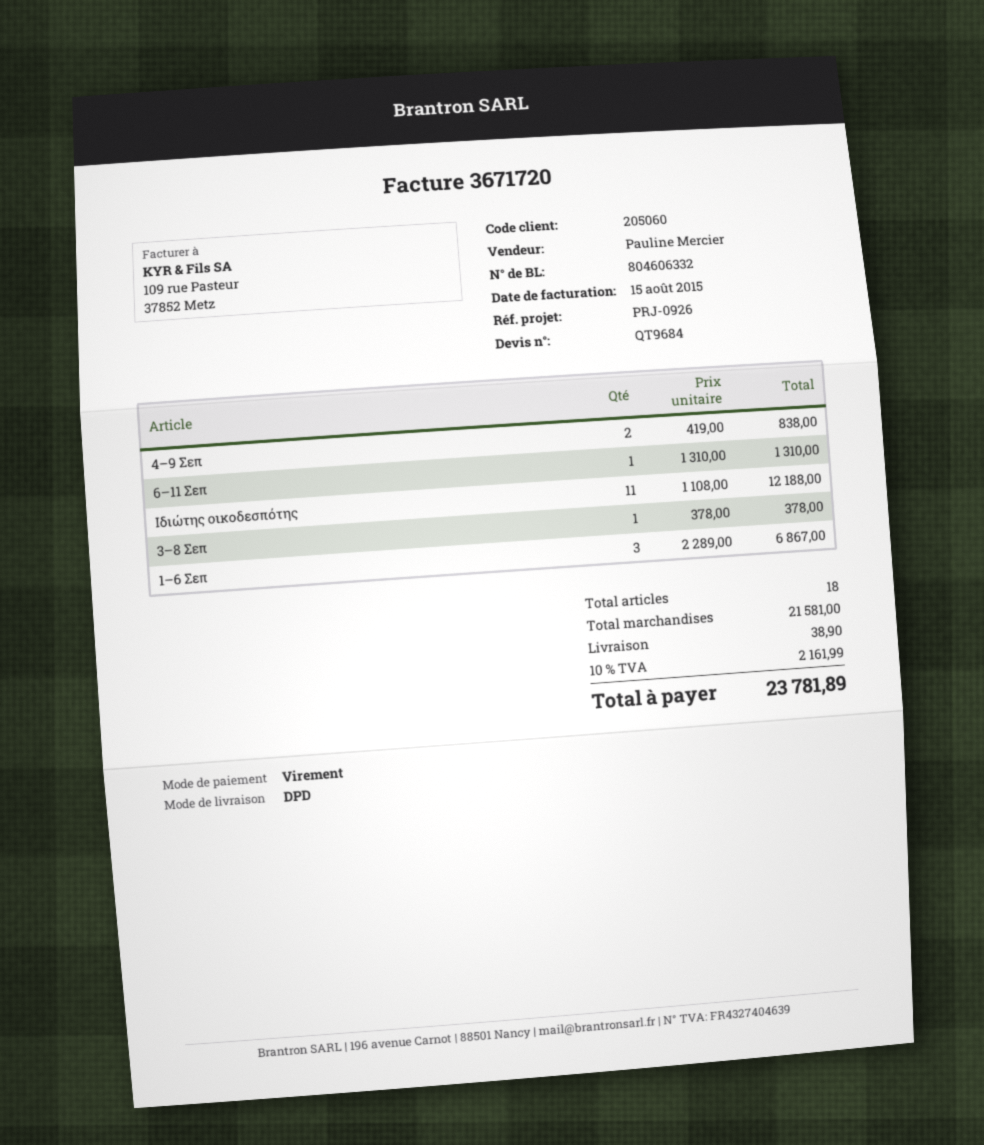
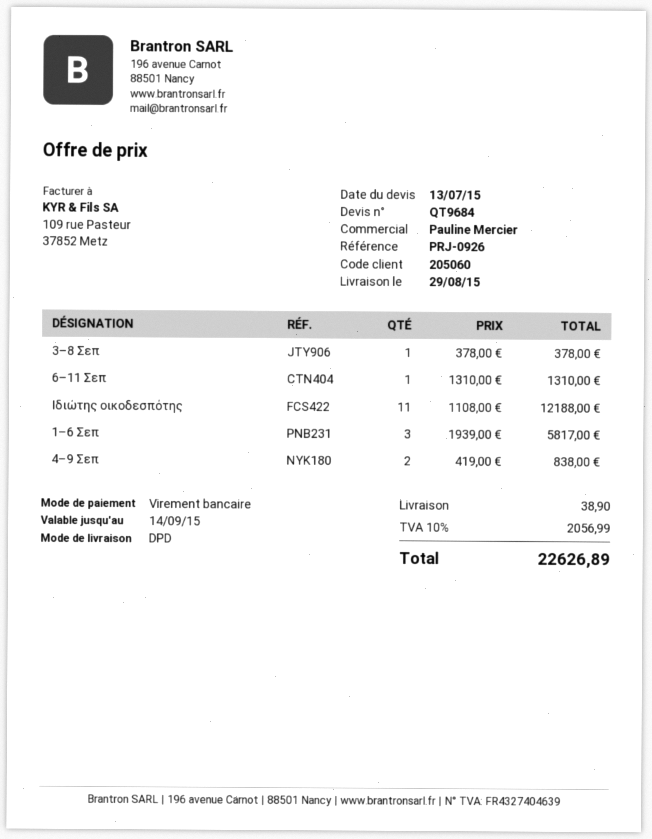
1–6 Σεπ: 3 x 2289.00 = 6867.00 -> 3 x 1939.00 = 5817.00
tax: 10% = 2161.99 -> 10% = 2056.99
total: 23781.89 -> 22626.89

